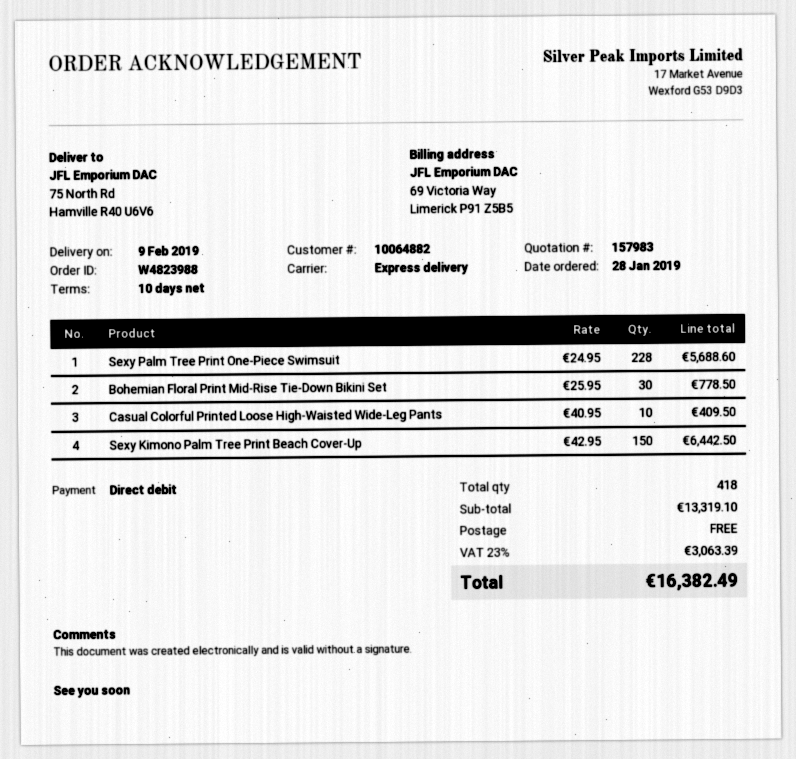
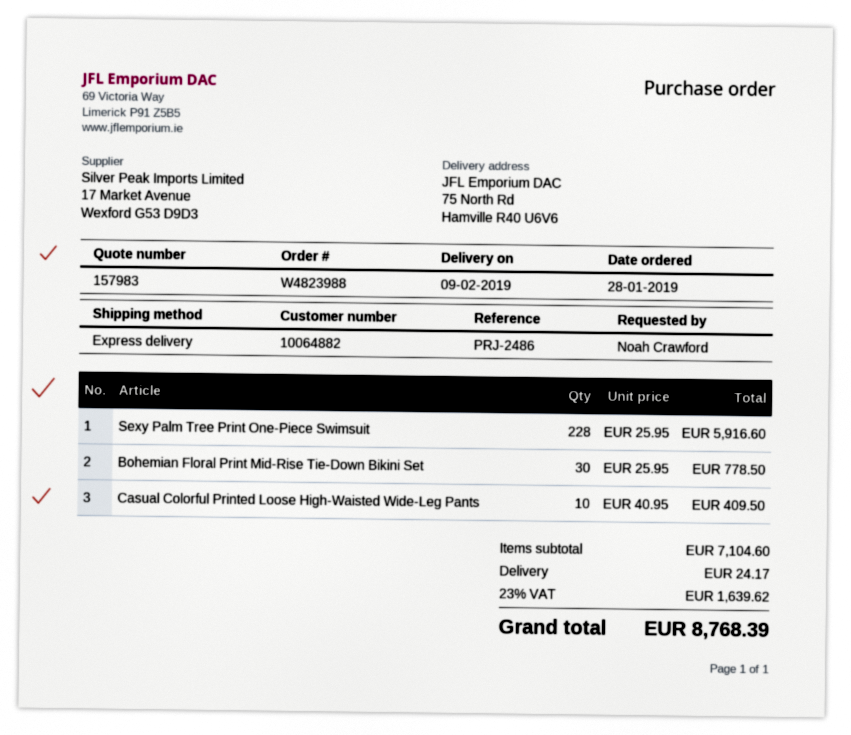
Sexy Palm Tree Print One-Piece Swimsuit: 228 x 24.95 = 5688.60 -> 228 x 25.95 = 5916.60
Sexy Kimono Palm Tree Print Beach Cover-Up: 150 x 42.95 = 6442.50 -> none
subtotal: 13319.10 -> 7104.60
shipping: 0.00 -> 24.17
tax: 23% = 3063.39 -> 23% = 1639.62
total: 16382.49 -> 8768.39

